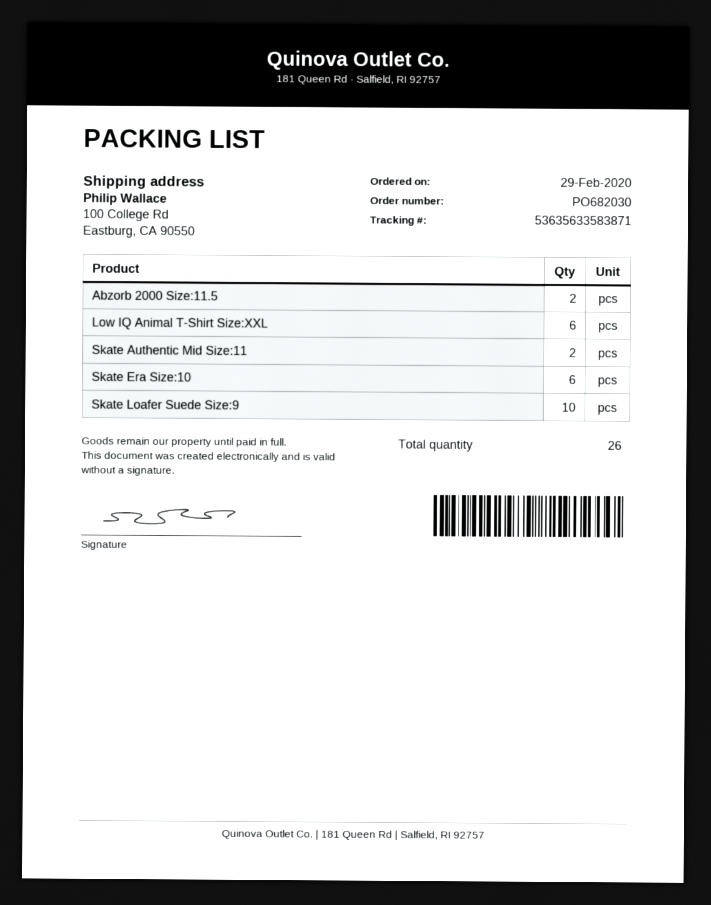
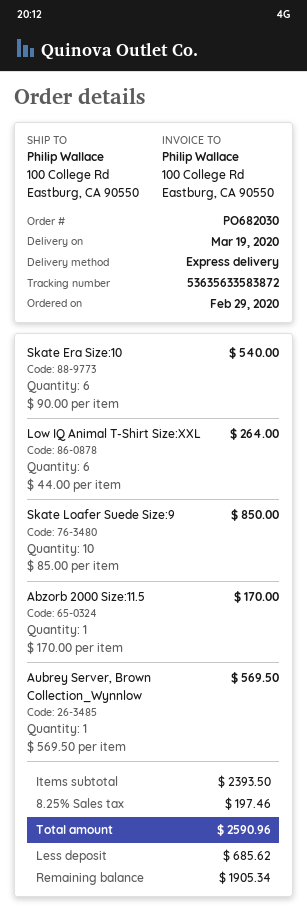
tracking number: 53635633583871 -> 53635633583872
Abzorb 2000 Size:11.5: 2 -> 1
Skate Authentic Mid Size:11: 2 -> none
Aubrey Server, Brown Collection_Wynnlow: none -> 1

